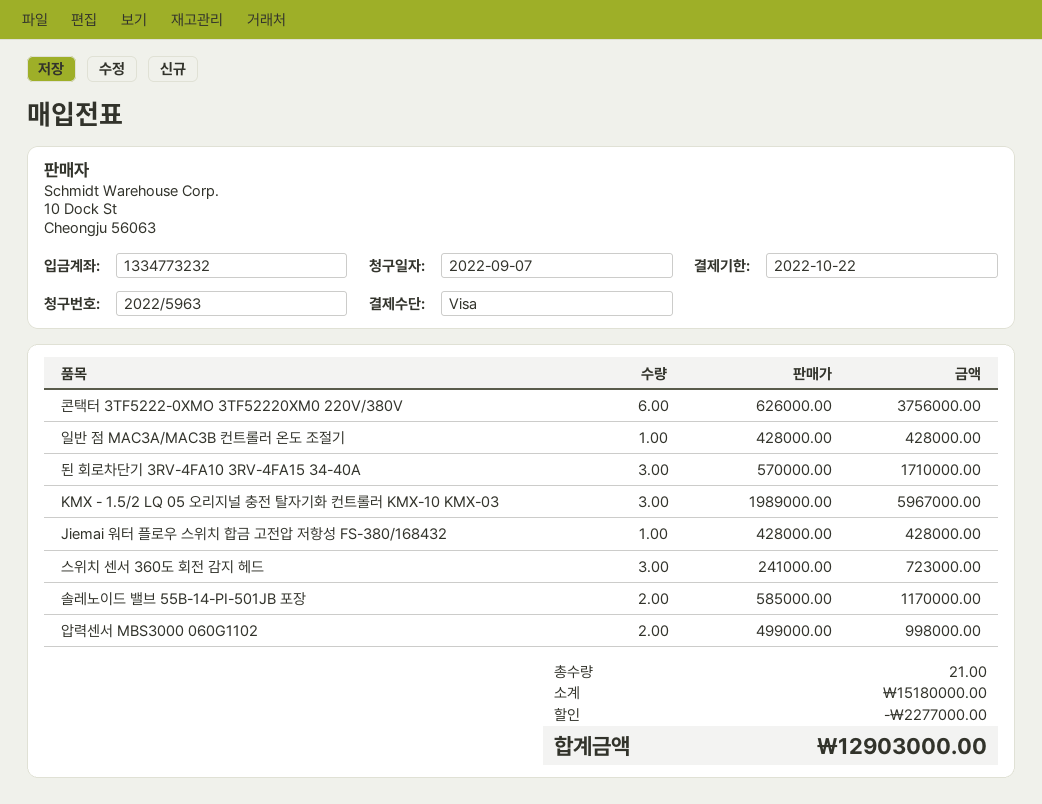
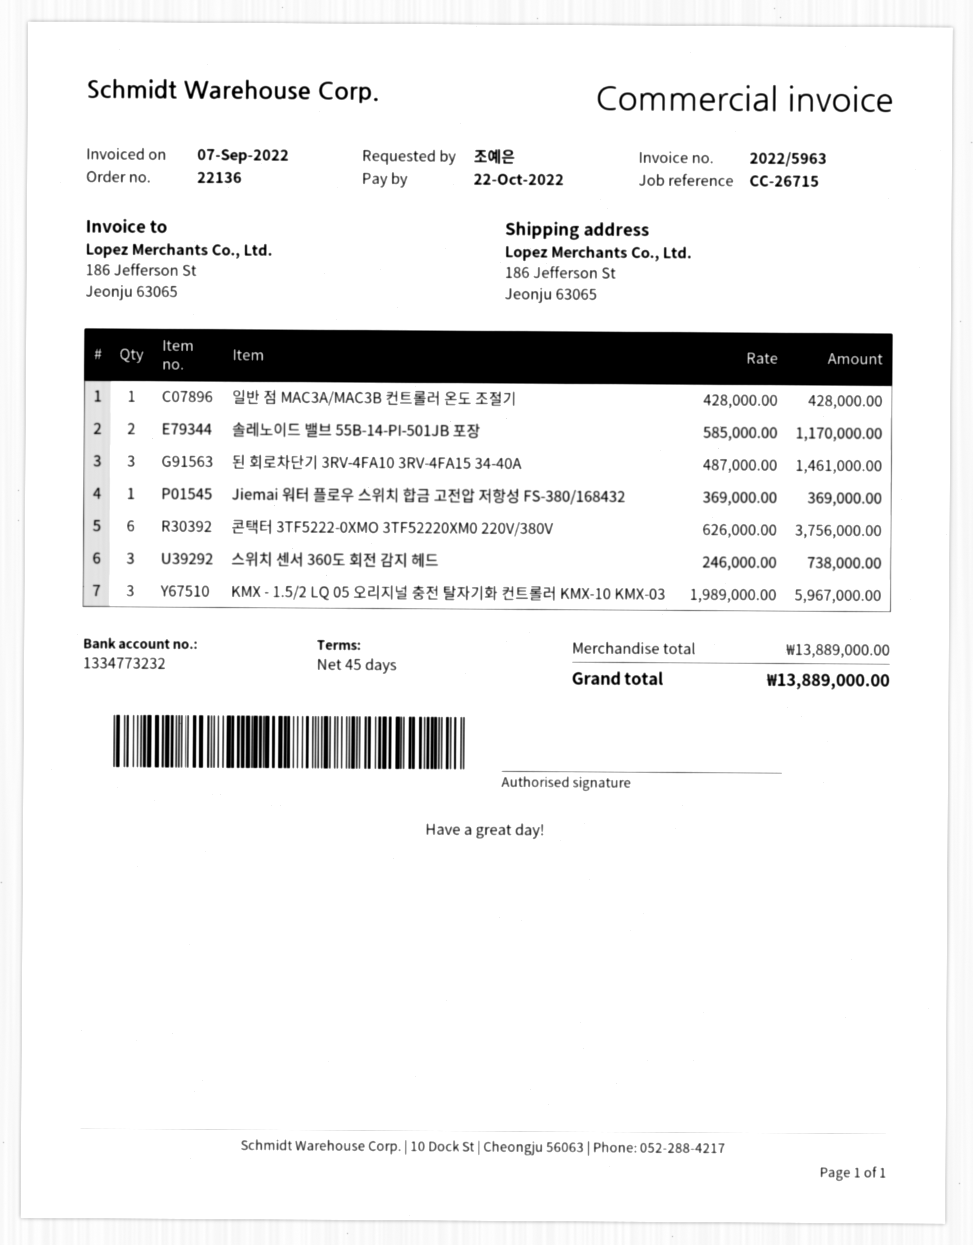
된 회로차단기 3RV-4FA10 3RV-4FA15 34-40A: 3 x 570000.00 = 1710000.00 -> 3 x 487000.00 = 1461000.00
Jiemai 워터 플로우 스위치 합금 고전압 저항성 FS-380/168432: 1 x 428000.00 = 428000.00 -> 1 x 369000.00 = 369000.00
스위치 센서 360도 회전 감지 헤드: 3 x 241000.00 = 723000.00 -> 3 x 246000.00 = 738000.00
압력센서 MBS3000 060G1102: 2 x 499000.00 = 998000.00 -> none
subtotal: 15180000.00 -> 13889000.00
discount: 2277000.00 -> none
total: 12903000.00 -> 13889000.00

